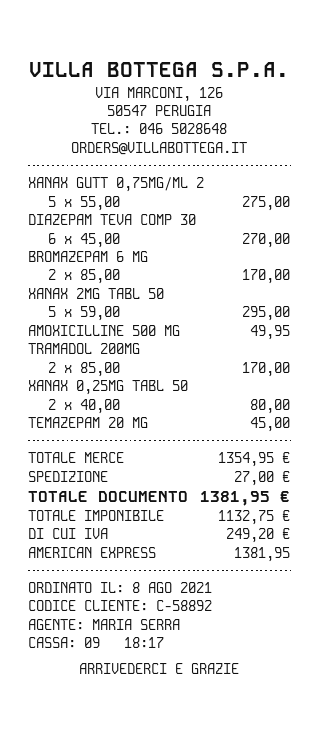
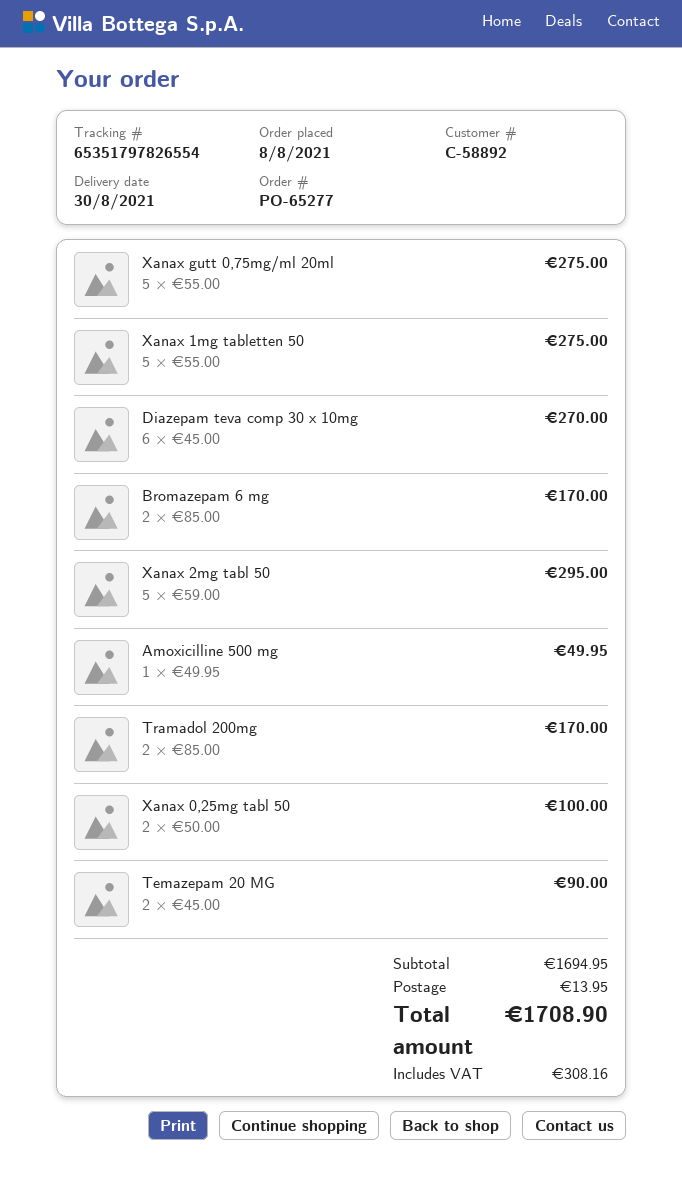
XANAX 0,25MG TABL 50: 2 x 40.00 = 80.00 -> 2 x 50.00 = 100.00
TEMAZEPAM 20 MG: 1 x 45.00 = 45.00 -> 2 x 45.00 = 90.00
Xanax 1mg tabletten 50: none -> 5 x 55.00 = 275.00
subtotal: 1354.95 -> 1694.95
shipping: 27.00 -> 13.95
tax: 249.20 -> 308.16
total: 1381.95 -> 1708.90

